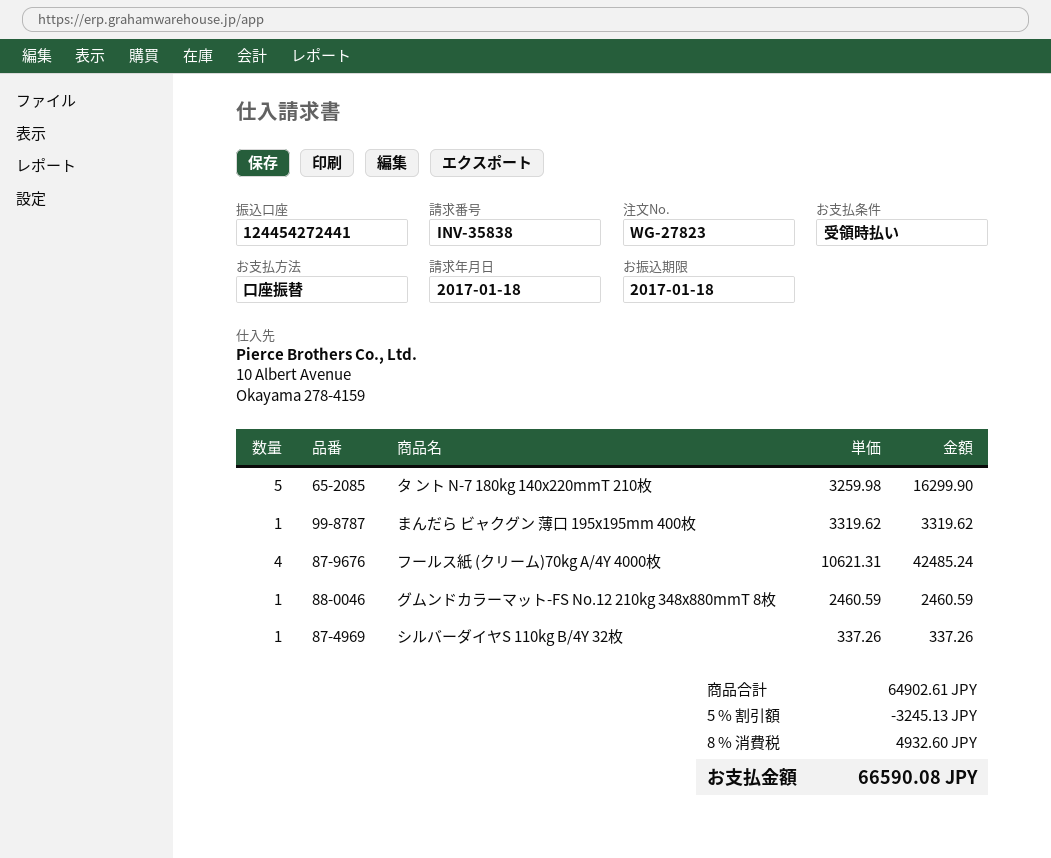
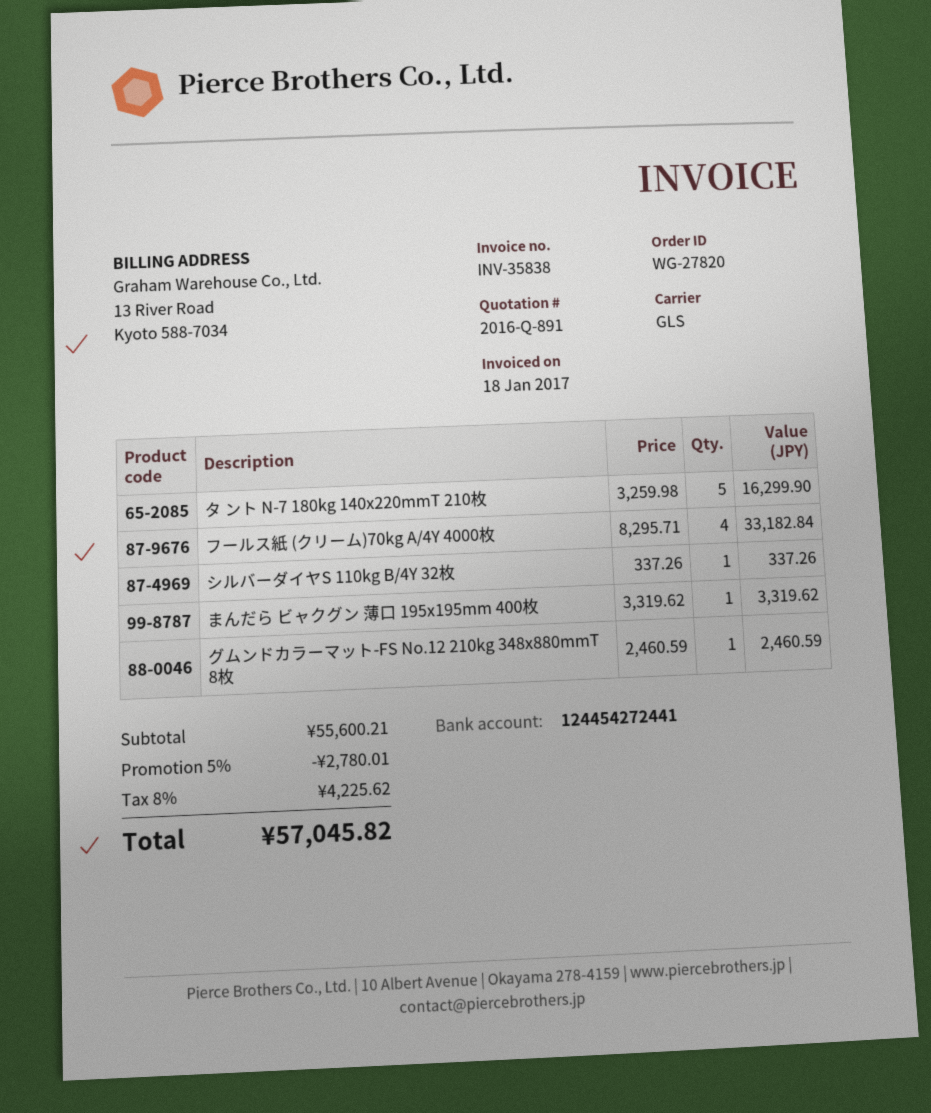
order number: WG-27823 -> WG-27820
フールス紙 (クリーム)70kg A/4Y 4000枚: 4 x 10621.31 = 42485.24 -> 4 x 8295.71 = 33182.84
subtotal: 64902.61 -> 55600.21
discount: 5% = 3245.13 -> 5% = 2780.01
tax: 8% = 4932.60 -> 8% = 4225.62
total: 66590.08 -> 57045.82

